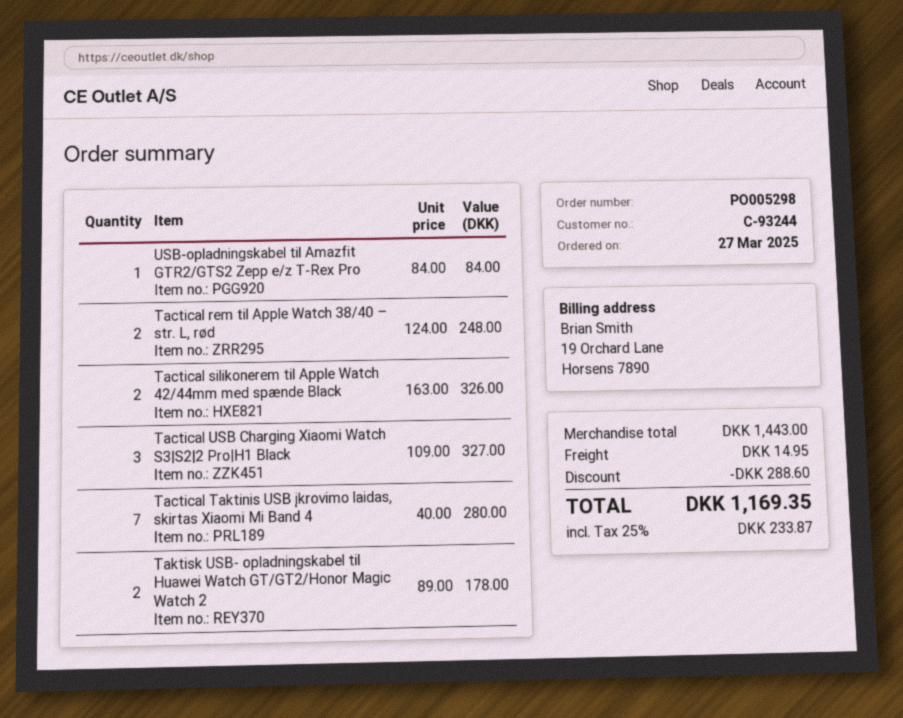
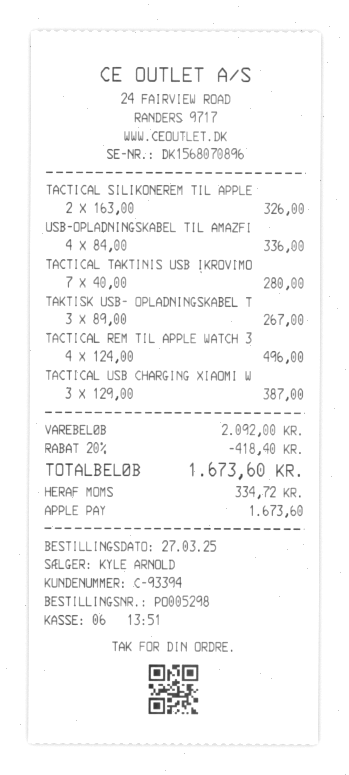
customer number: C-93244 -> C-93394
USB-opladningskabel til Amazfit GTR2/GTS2 Zepp e/z T-Rex Pro: 1 x 84.00 = 84.00 -> 4 x 84.00 = 336.00
Tactical rem til Apple Watch 38/40 – str. L, rød: 2 x 124.00 = 248.00 -> 4 x 124.00 = 496.00
Tactical USB Charging Xiaomi Watch S3|S2|2 Pro|H1 Black: 3 x 109.00 = 327.00 -> 3 x 129.00 = 387.00
Taktisk USB- opladningskabel til Huawei Watch GT/GT2/Honor Magic Watch 2: 2 x 89.00 = 178.00 -> 3 x 89.00 = 267.00
subtotal: 1443.00 -> 2092.00
discount: 288.60 -> 418.40
shipping: 14.95 -> none
tax: 233.87 -> 334.72
total: 1169.35 -> 1673.60

